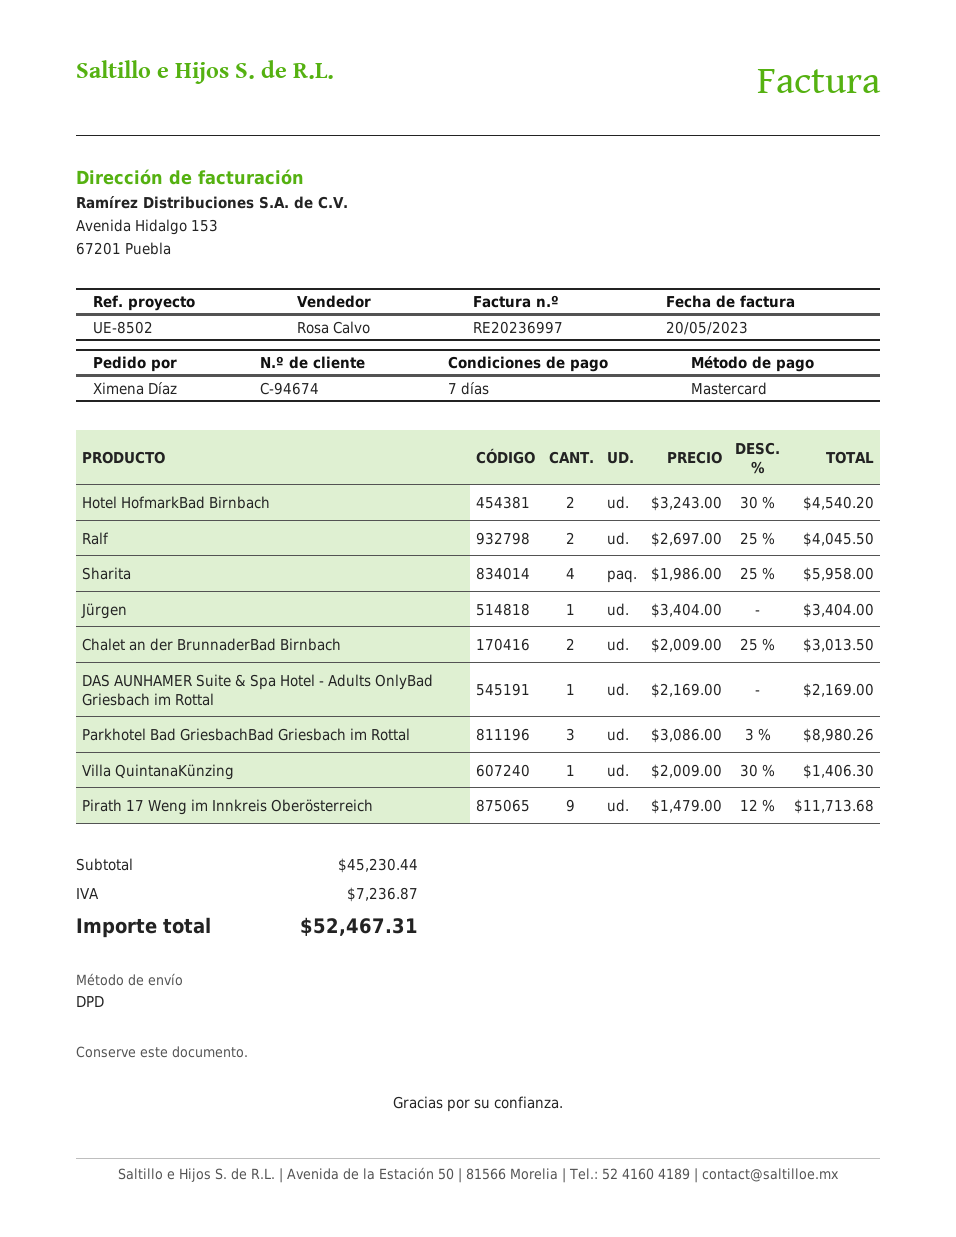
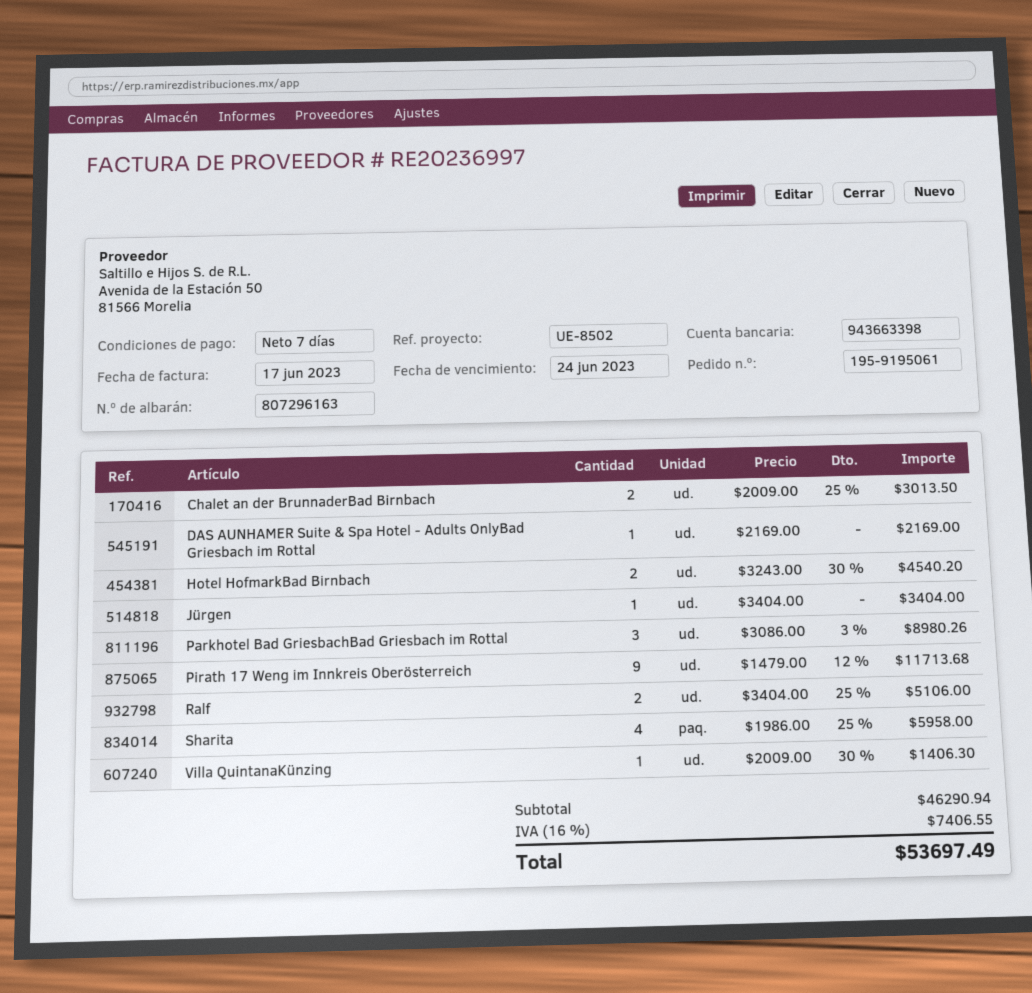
invoice date: 2023-05-20 -> 2023-06-17
Ralf: 2 x 2697.00 - 25% = 4045.50 -> 2 x 3404.00 - 25% = 5106.00
subtotal: 45230.44 -> 46290.94
tax: 7236.87 -> 7406.55
total: 52467.31 -> 53697.49

